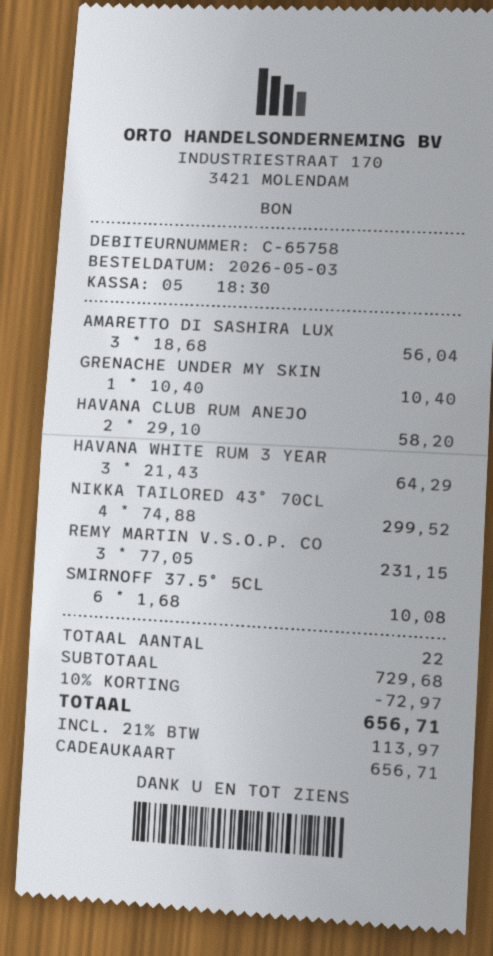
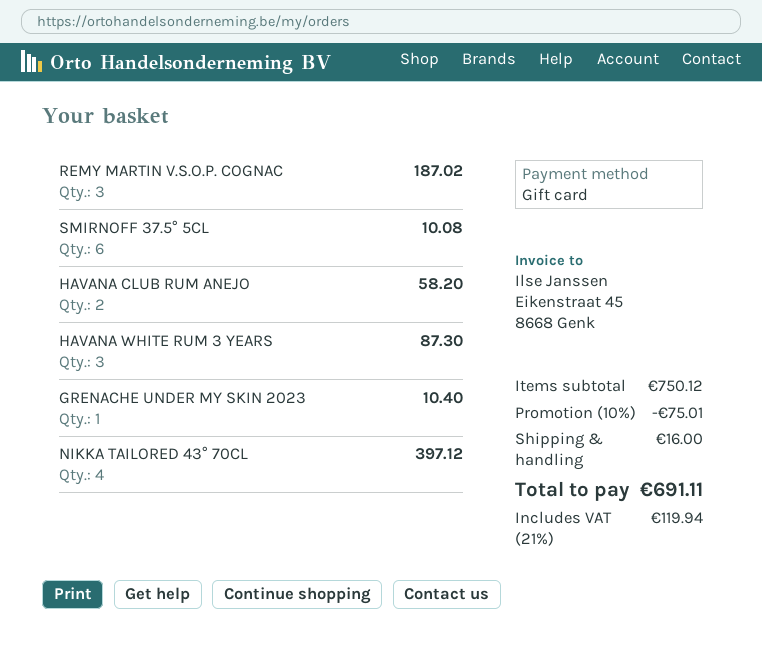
AMARETTO DI SASHIRA LUX: 3 for 56.04 -> none
HAVANA WHITE RUM 3 YEAR: 3 for 64.29 -> 3 for 87.30
NIKKA TAILORED 43° 70CL: 4 for 299.52 -> 4 for 397.12
REMY MARTIN V.S.O.P. CO: 3 for 231.15 -> 3 for 187.02
subtotal: 729.68 -> 750.12
discount: 10% = 72.97 -> 10% = 75.01
shipping: none -> 16.00
tax: 21% = 113.97 -> 21% = 119.94
total: 656.71 -> 691.11

